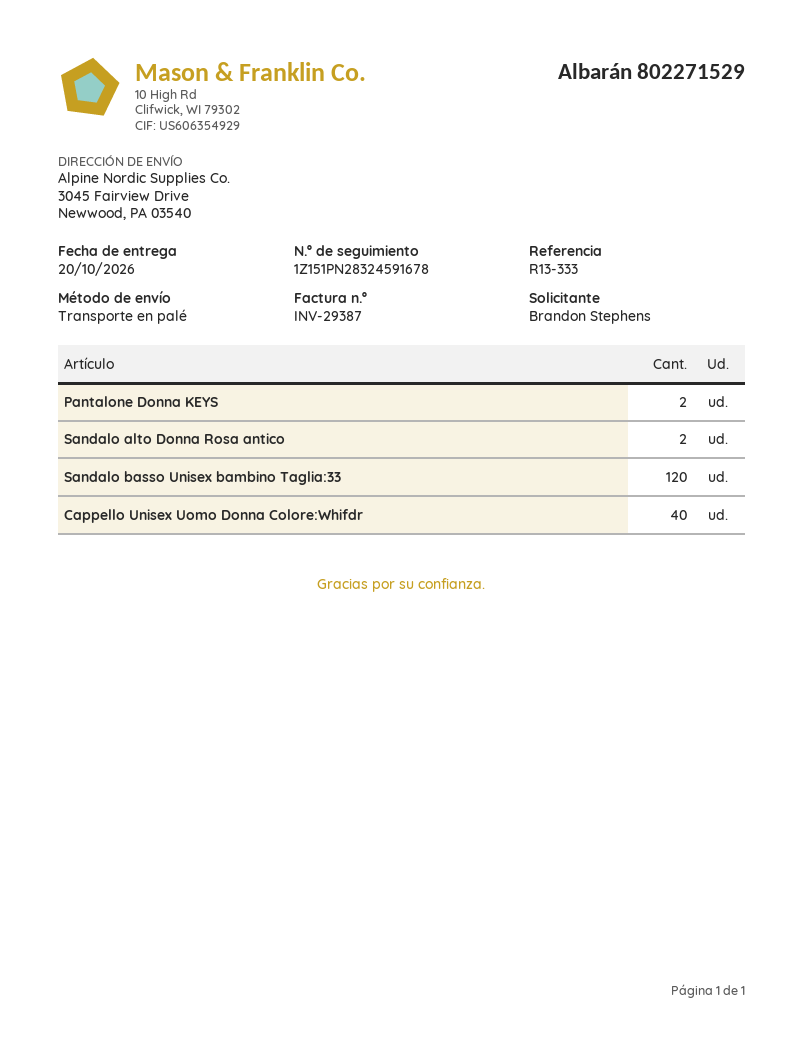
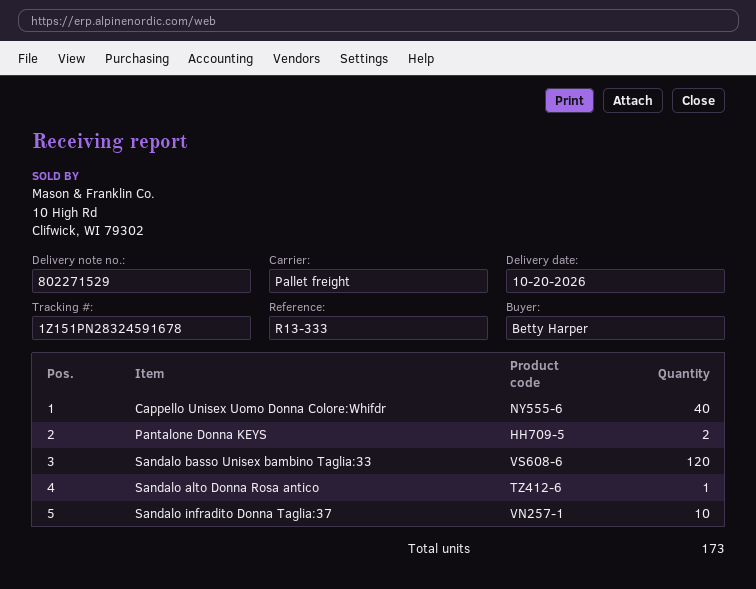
ordered by: Brandon Stephens -> Betty Harper
Sandalo alto Donna Rosa antico: 2 -> 1
Sandalo infradito Donna Taglia:37: none -> 10

